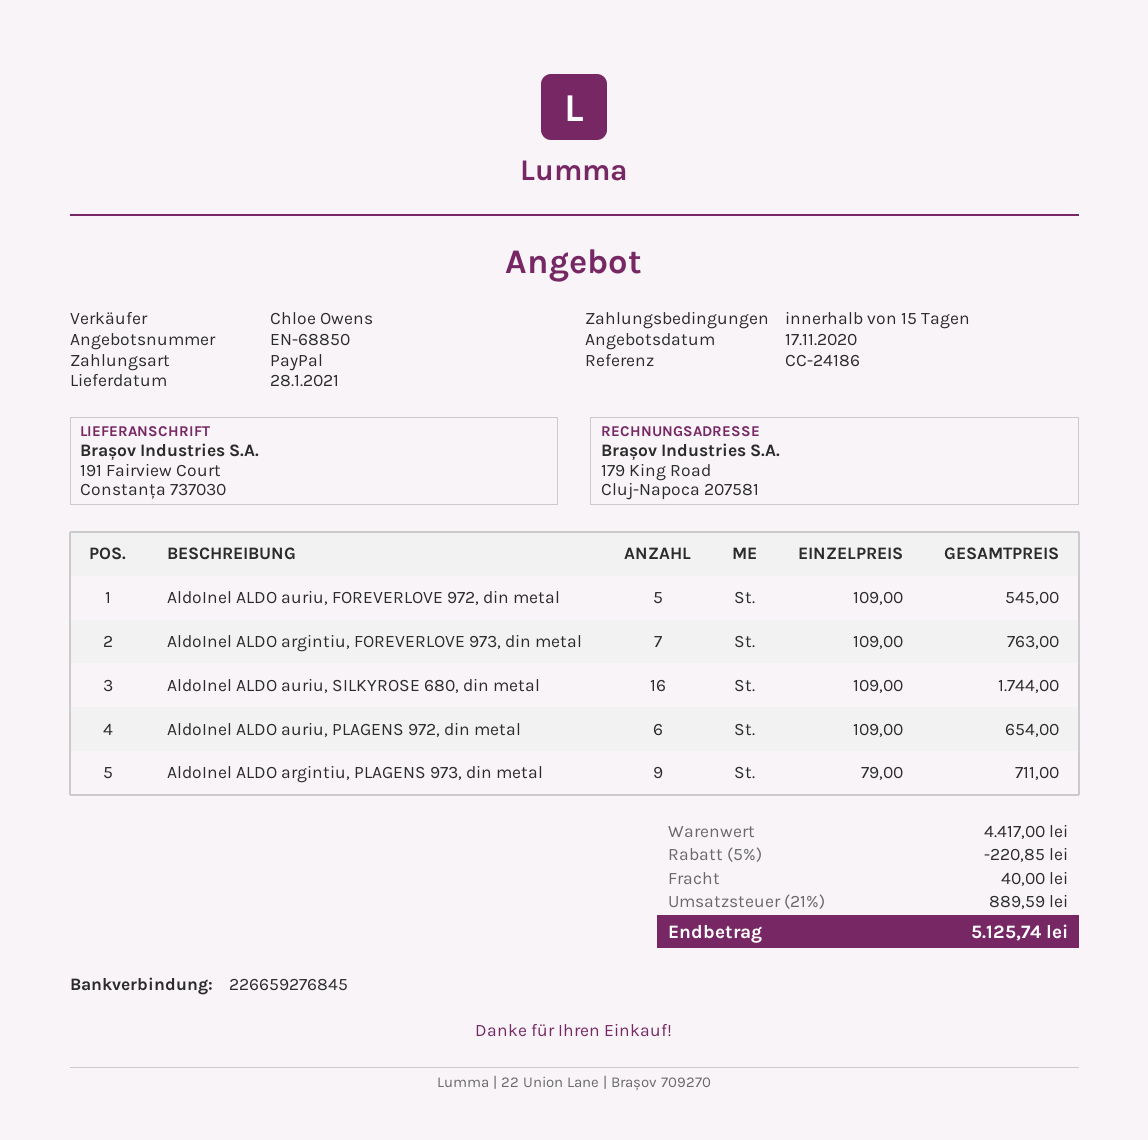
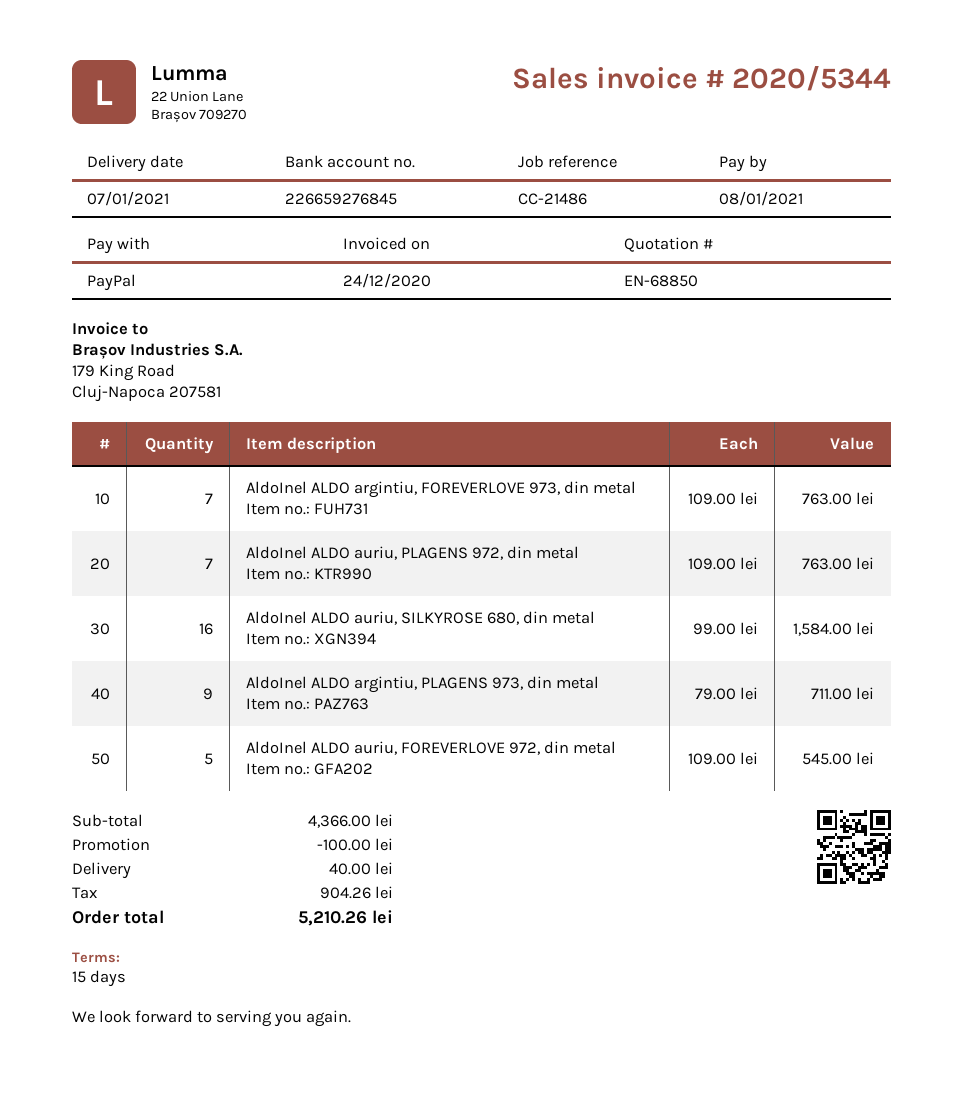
delivery date: 2021-01-28 -> 2021-01-07
reference: CC-24186 -> CC-21486
AldoInel ALDO auriu, SILKYROSE 680, din metal: 16 x 109.00 = 1744.00 -> 16 x 99.00 = 1584.00
AldoInel ALDO auriu, PLAGENS 972, din metal: 6 x 109.00 = 654.00 -> 7 x 109.00 = 763.00
subtotal: 4417.00 -> 4366.00
discount: 220.85 -> 100.00
tax: 889.59 -> 904.26
total: 5125.74 -> 5210.26

